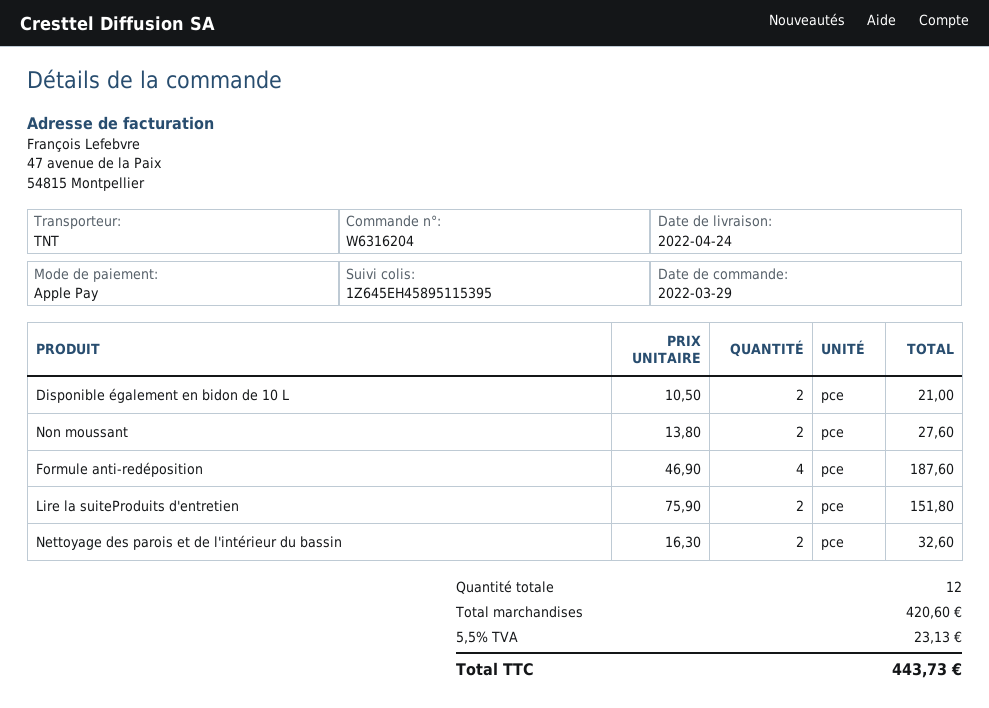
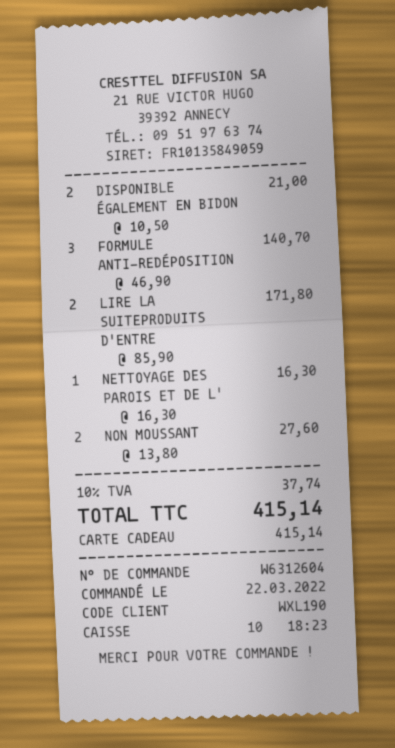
order number: W6316204 -> W6312604
order date: 2022-03-29 -> 2022-03-22
payment method: Apple Pay -> gift card
Formule anti-redéposition: 4 x 46.90 = 187.60 -> 3 x 46.90 = 140.70
Lire la suiteProduits d'entretien: 2 x 75.90 = 151.80 -> 2 x 85.90 = 171.80
Nettoyage des parois et de l'intérieur du bassin: 2 x 16.30 = 32.60 -> 1 x 16.30 = 16.30
tax: 5.5% = 23.13 -> 10% = 37.74
total: 443.73 -> 415.14

